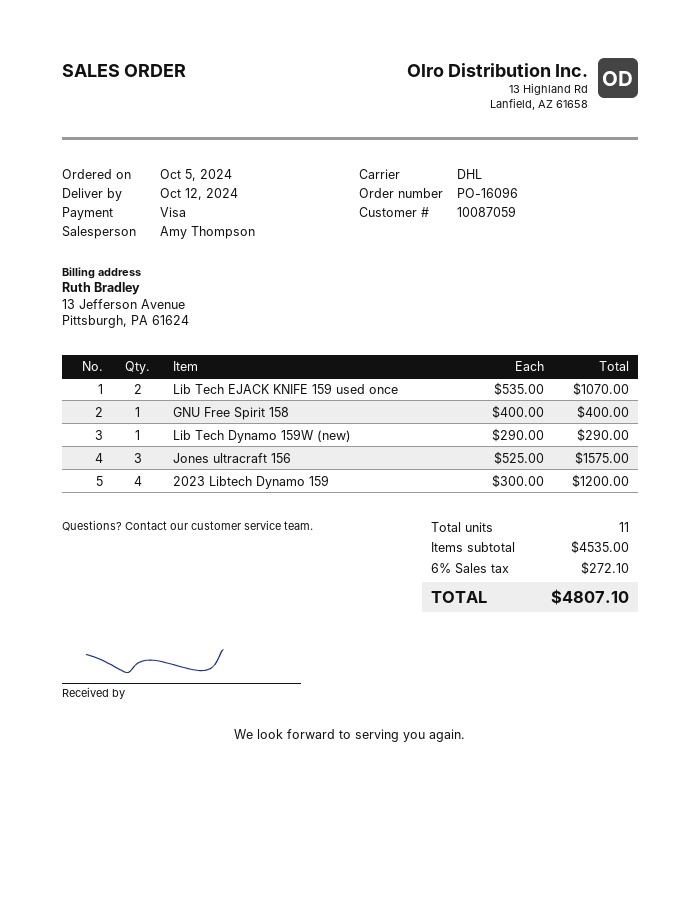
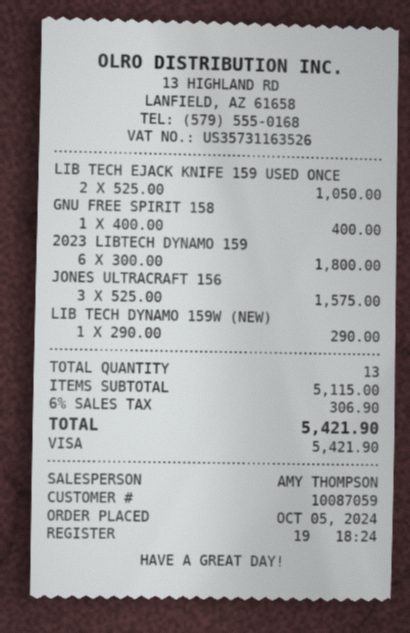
Lib Tech EJACK KNIFE 159 used once: 2 x 535.00 = 1070.00 -> 2 x 525.00 = 1050.00
2023 Libtech Dynamo 159: 4 x 300.00 = 1200.00 -> 6 x 300.00 = 1800.00
total quantity: 11 -> 13
subtotal: 4535.00 -> 5115.00
tax: 6% = 272.10 -> 6% = 306.90
total: 4807.10 -> 5421.90

